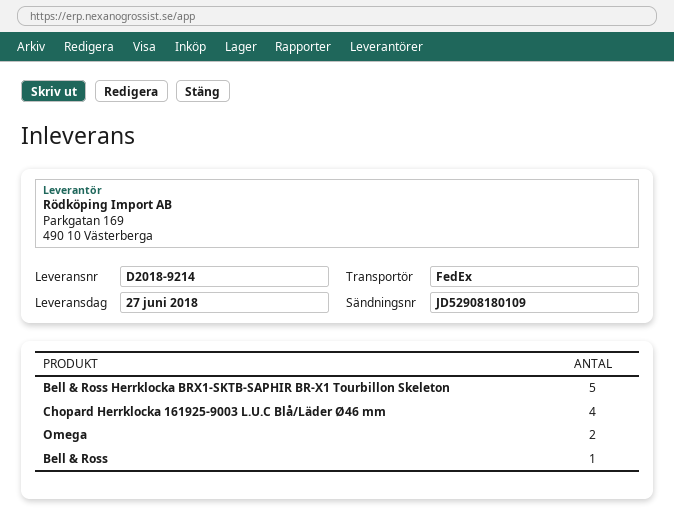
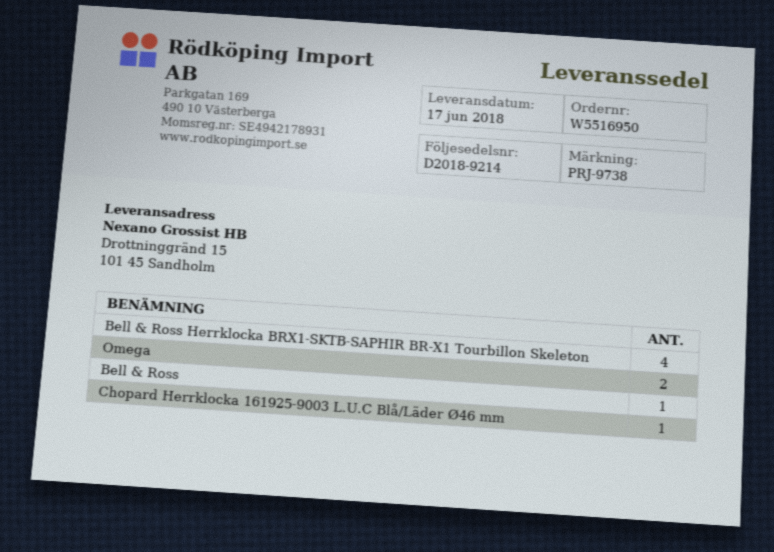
delivery date: 2018-06-27 -> 2018-06-17
Bell & Ross Herrklocka BRX1-SKTB-SAPHIR BR-X1 Tourbillon Skeleton: 5 -> 4
Chopard Herrklocka 161925-9003 L.U.C Blå/Läder Ø46 mm: 4 -> 1

